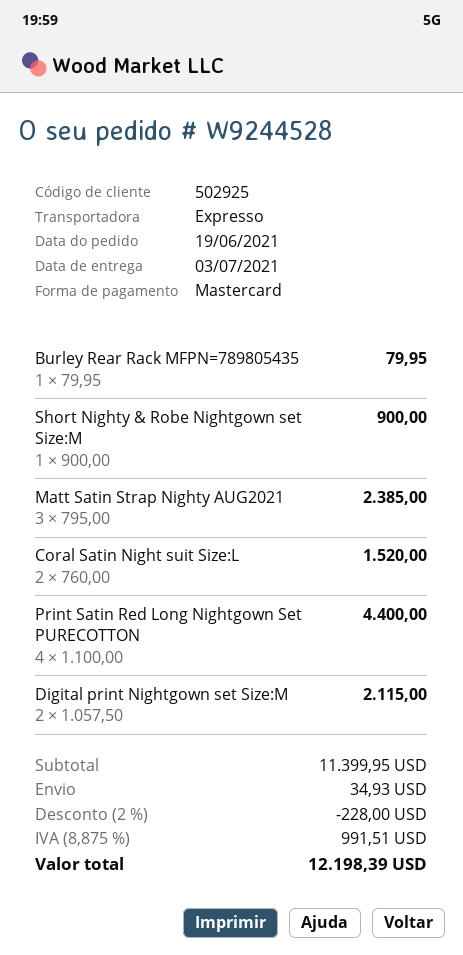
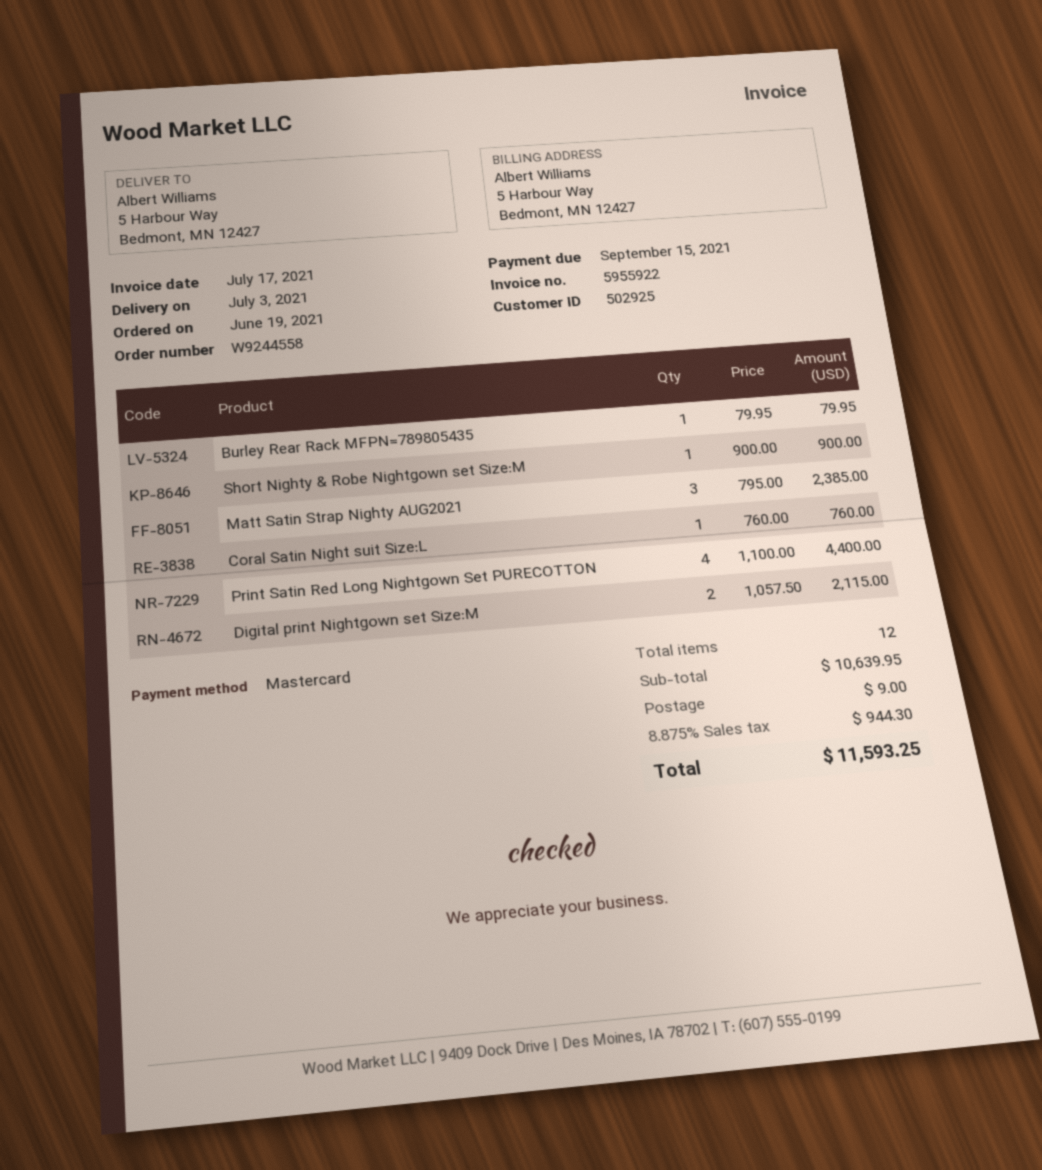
order number: W9244528 -> W9244558
Coral Satin Night suit Size:L: 2 x 760.00 = 1520.00 -> 1 x 760.00 = 760.00
subtotal: 11399.95 -> 10639.95
discount: 2% = 228.00 -> none
shipping: 34.93 -> 9.00
tax: 8.875% = 991.51 -> 8.875% = 944.30
total: 12198.39 -> 11593.25

